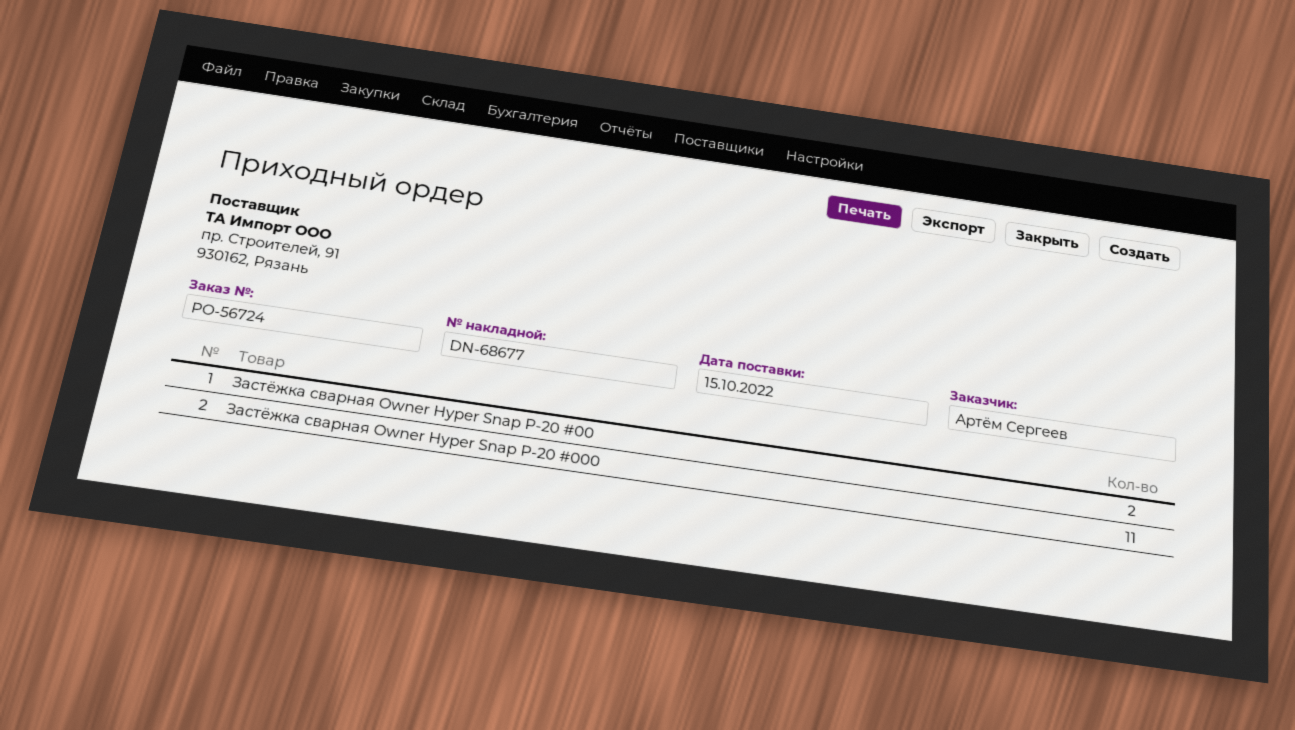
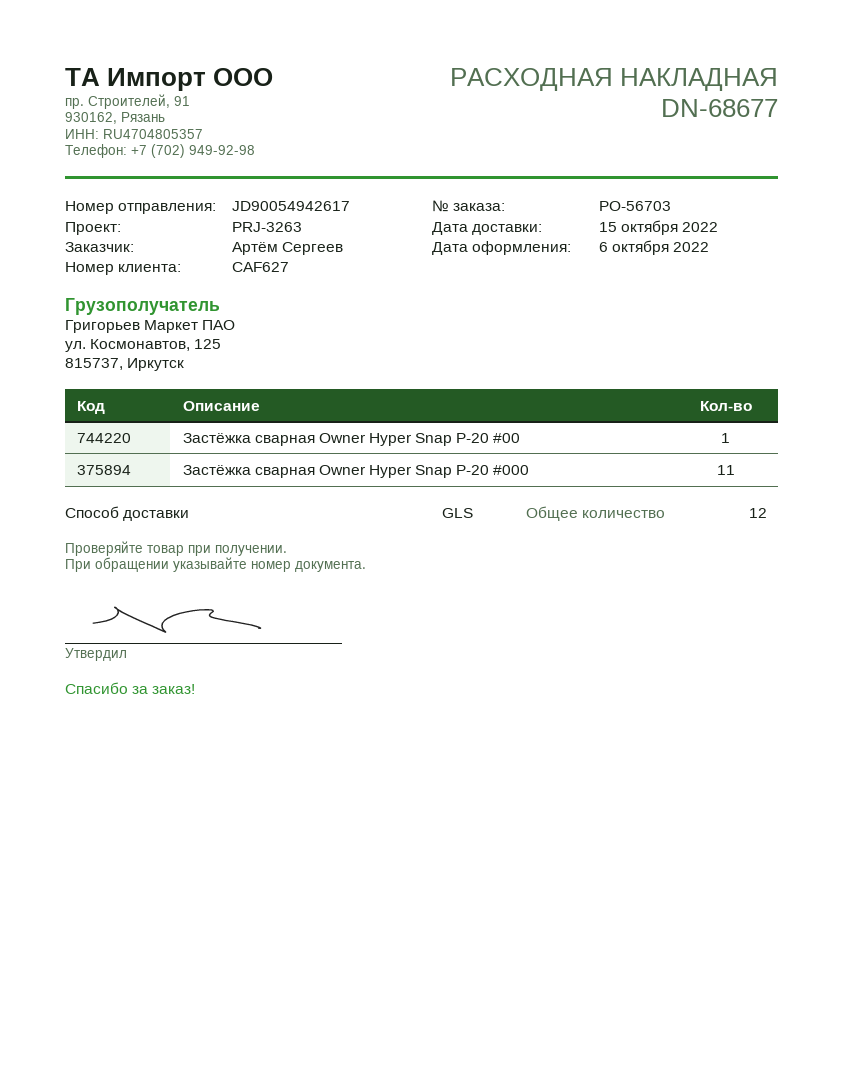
order number: PO-56724 -> PO-56703
Застёжка сварная Owner Hyper Snap P-20 #00: 2 -> 1

